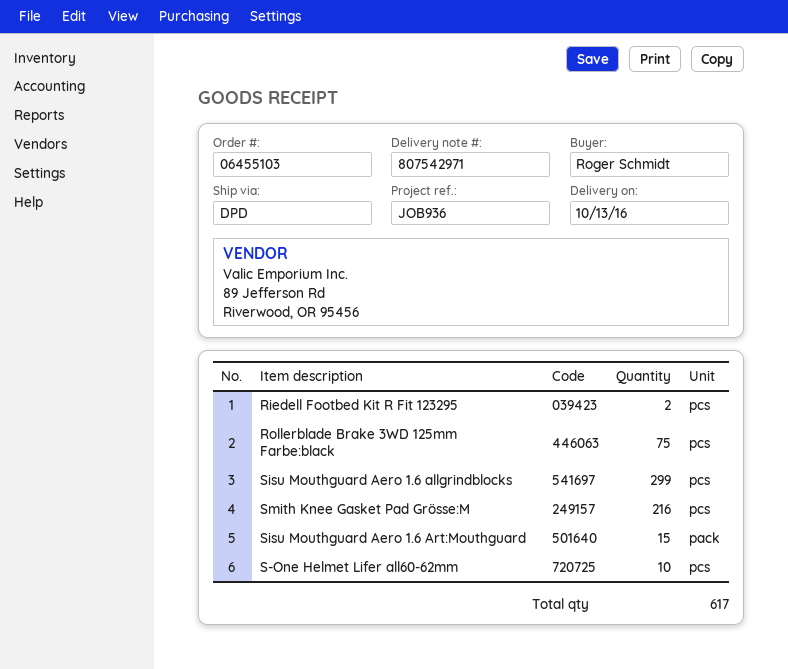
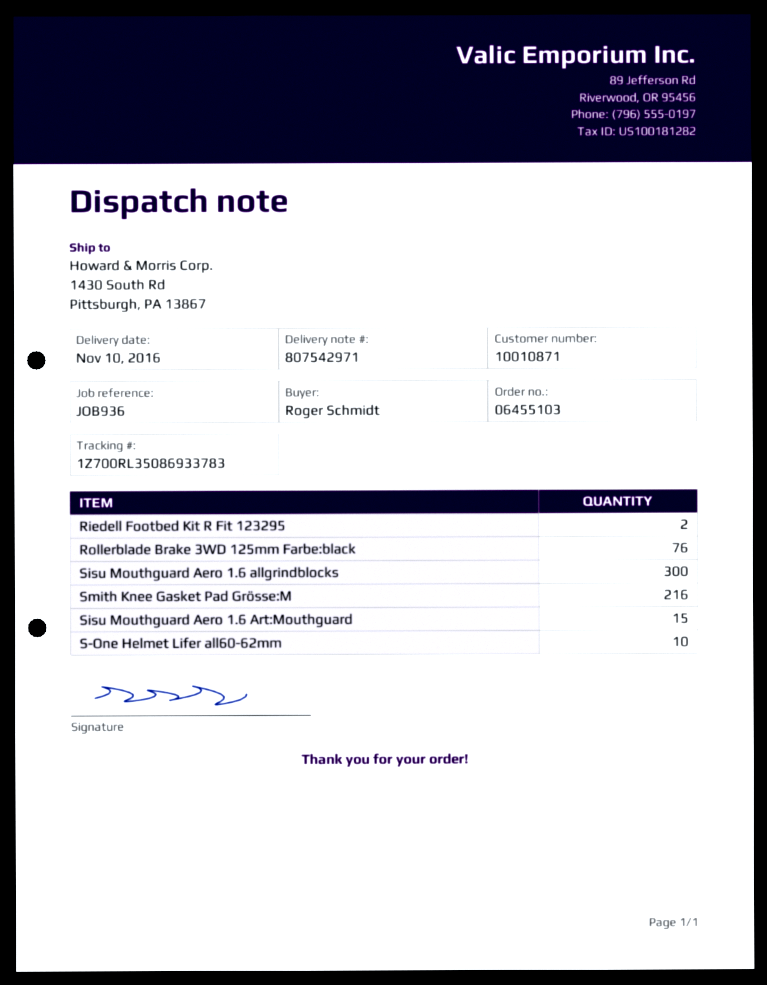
delivery date: 2016-10-13 -> 2016-11-10
Rollerblade Brake 3WD 125mm Farbe:black: 75 -> 76
Sisu Mouthguard Aero 1.6 allgrindblocks: 299 -> 300

